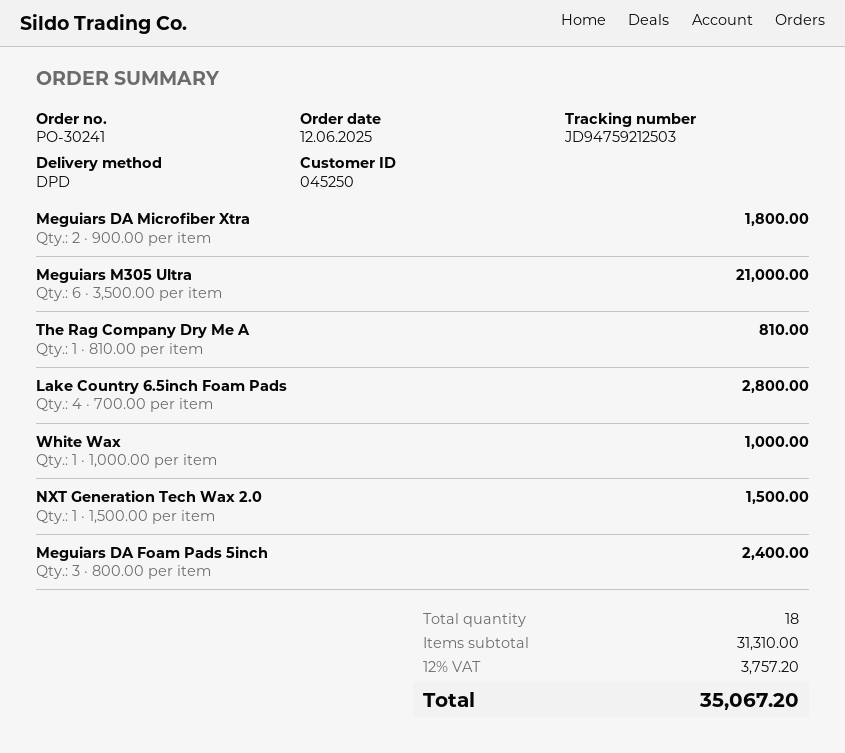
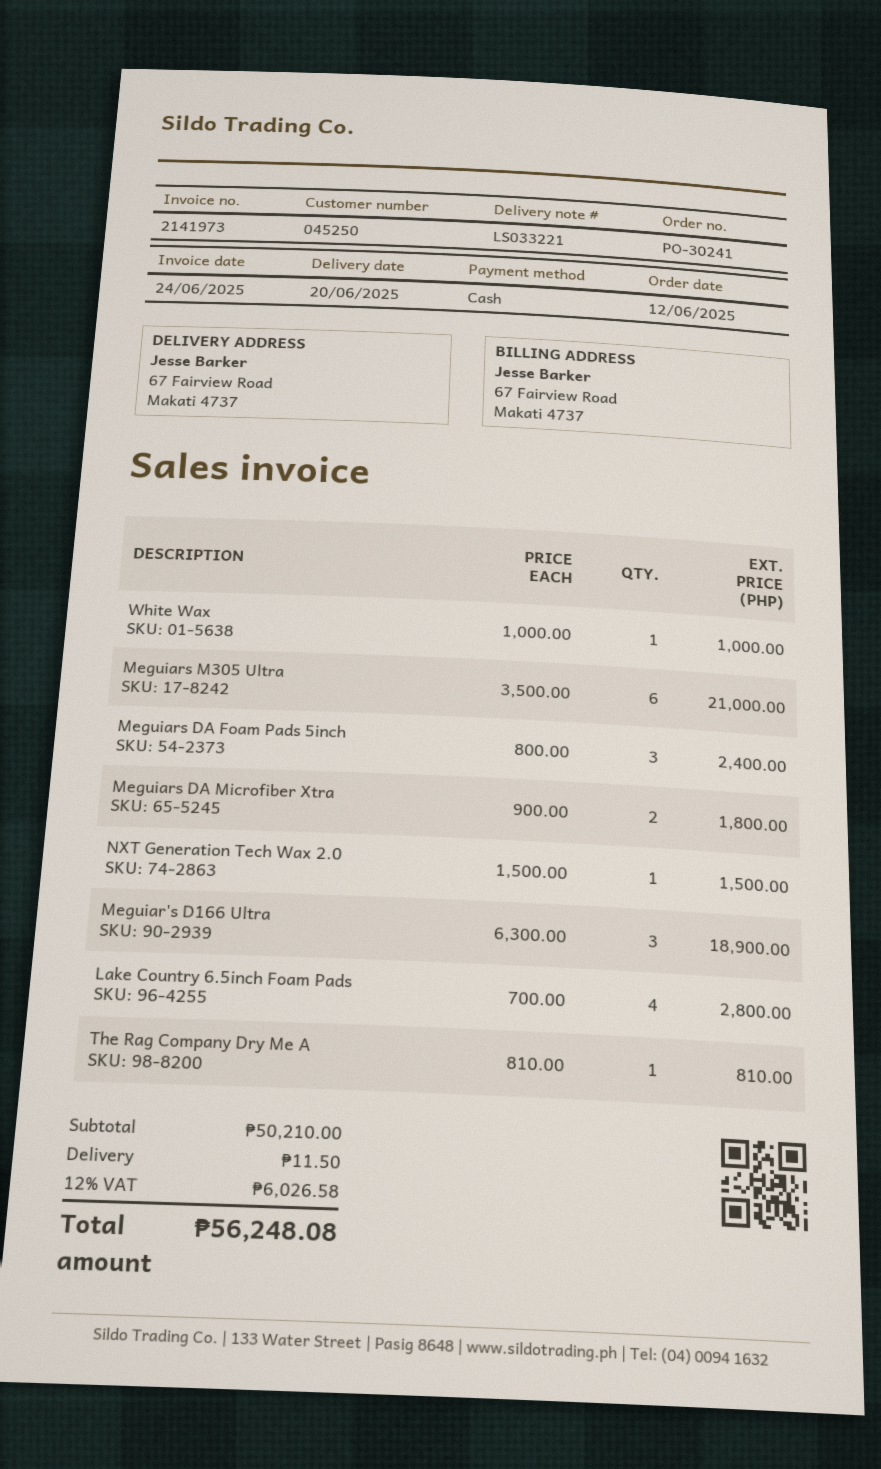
Meguiar's D166 Ultra: none -> 3 x 6300.00 = 18900.00
subtotal: 31310.00 -> 50210.00
shipping: none -> 11.50
tax: 12% = 3757.20 -> 12% = 6026.58
total: 35067.20 -> 56248.08

